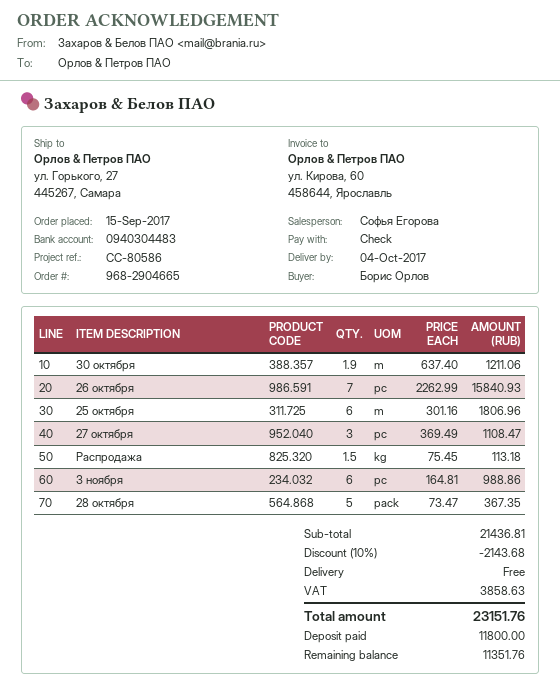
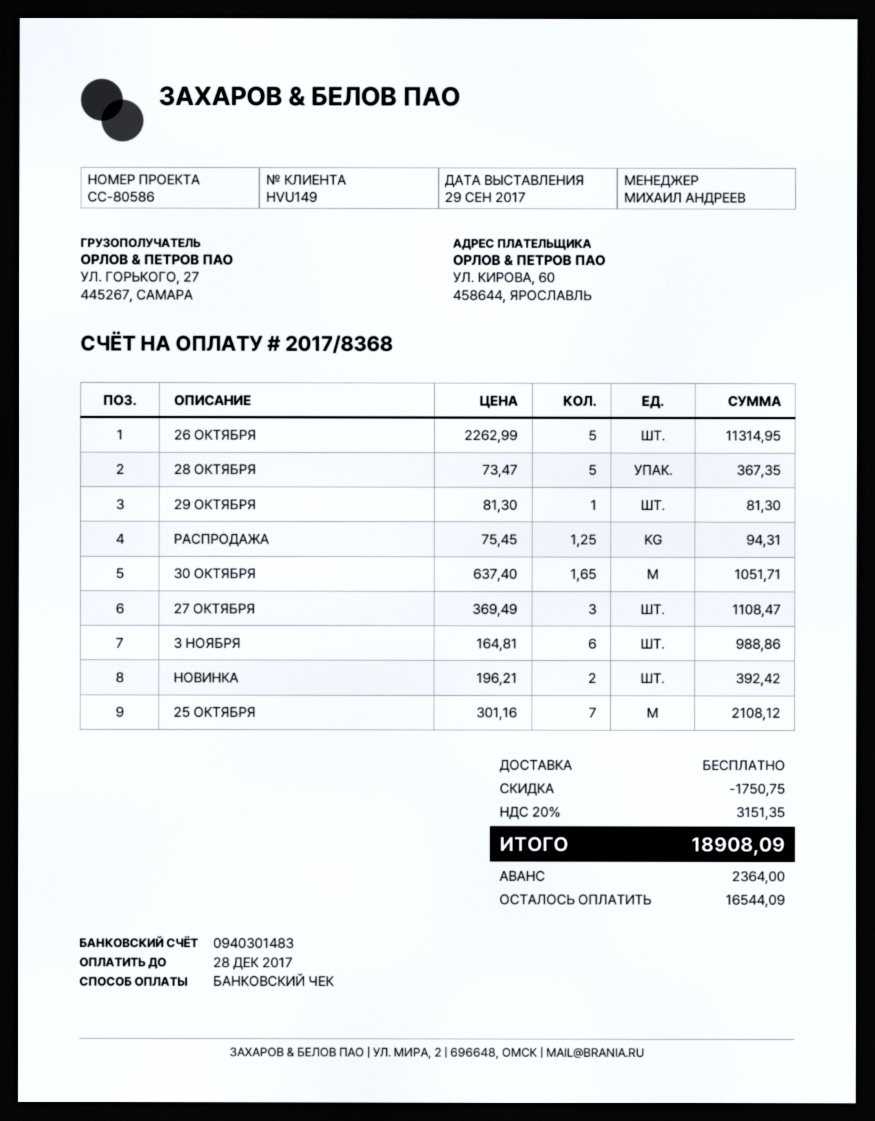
sales rep: Софья Егорова -> МИХАИЛ АНДРЕЕВ
bank account: 0940304483 -> 0940301483
30 октября: 1.9 x 637.40 = 1211.06 -> 1.65 x 637.40 = 1051.71
26 октября: 7 x 2262.99 = 15840.93 -> 5 x 2262.99 = 11314.95
25 октября: 6 x 301.16 = 1806.96 -> 7 x 301.16 = 2108.12
Распродажа: 1.5 x 75.45 = 113.18 -> 1.25 x 75.45 = 94.31
29 ОКТЯБРЯ: none -> 1 x 81.30 = 81.30
НОВИНКА: none -> 2 x 196.21 = 392.42
discount: 2143.68 -> 1750.75
tax: 3858.63 -> 3151.35
total: 23151.76 -> 18908.09
deposit: 11800.00 -> 2364.00
balance: 11351.76 -> 16544.09

